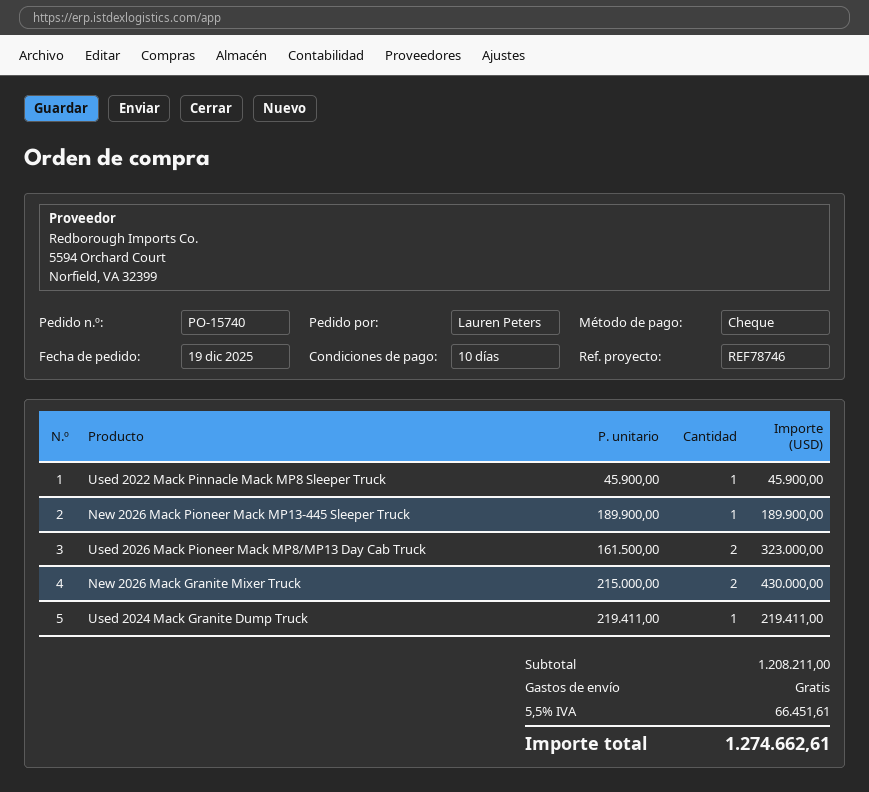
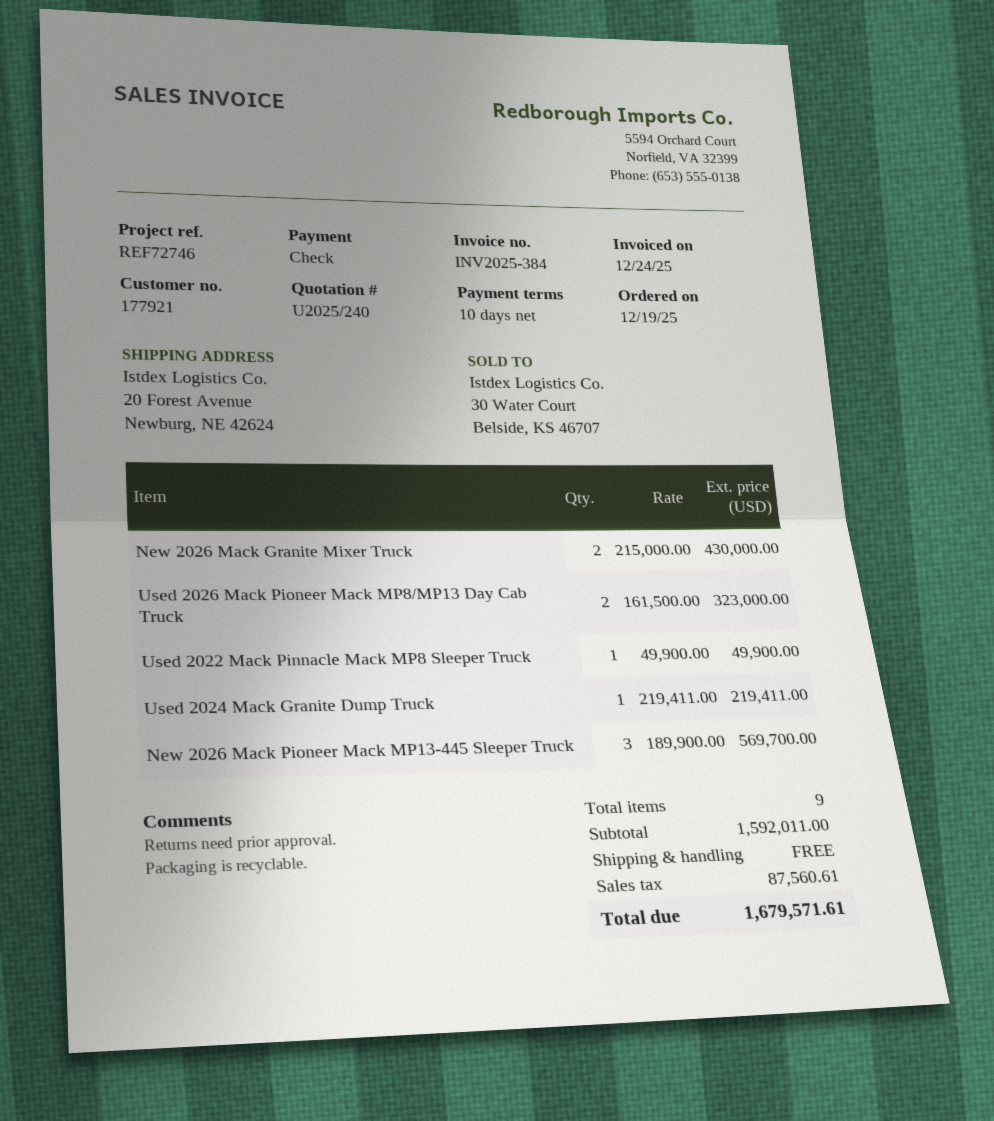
reference: REF78746 -> REF72746
Used 2022 Mack Pinnacle Mack MP8 Sleeper Truck: 1 x 45900.00 = 45900.00 -> 1 x 49900.00 = 49900.00
New 2026 Mack Pioneer Mack MP13-445 Sleeper Truck: 1 x 189900.00 = 189900.00 -> 3 x 189900.00 = 569700.00
subtotal: 1208211.00 -> 1592011.00
tax: 66451.61 -> 87560.61
total: 1274662.61 -> 1679571.61

